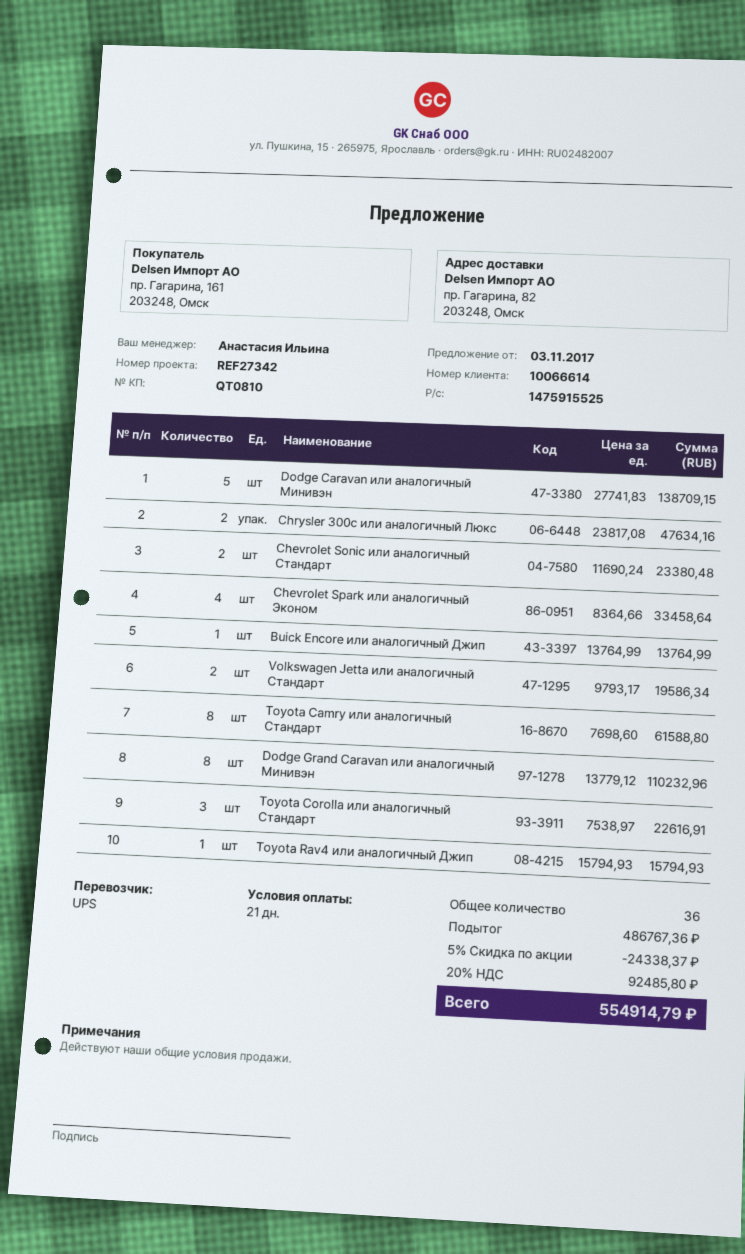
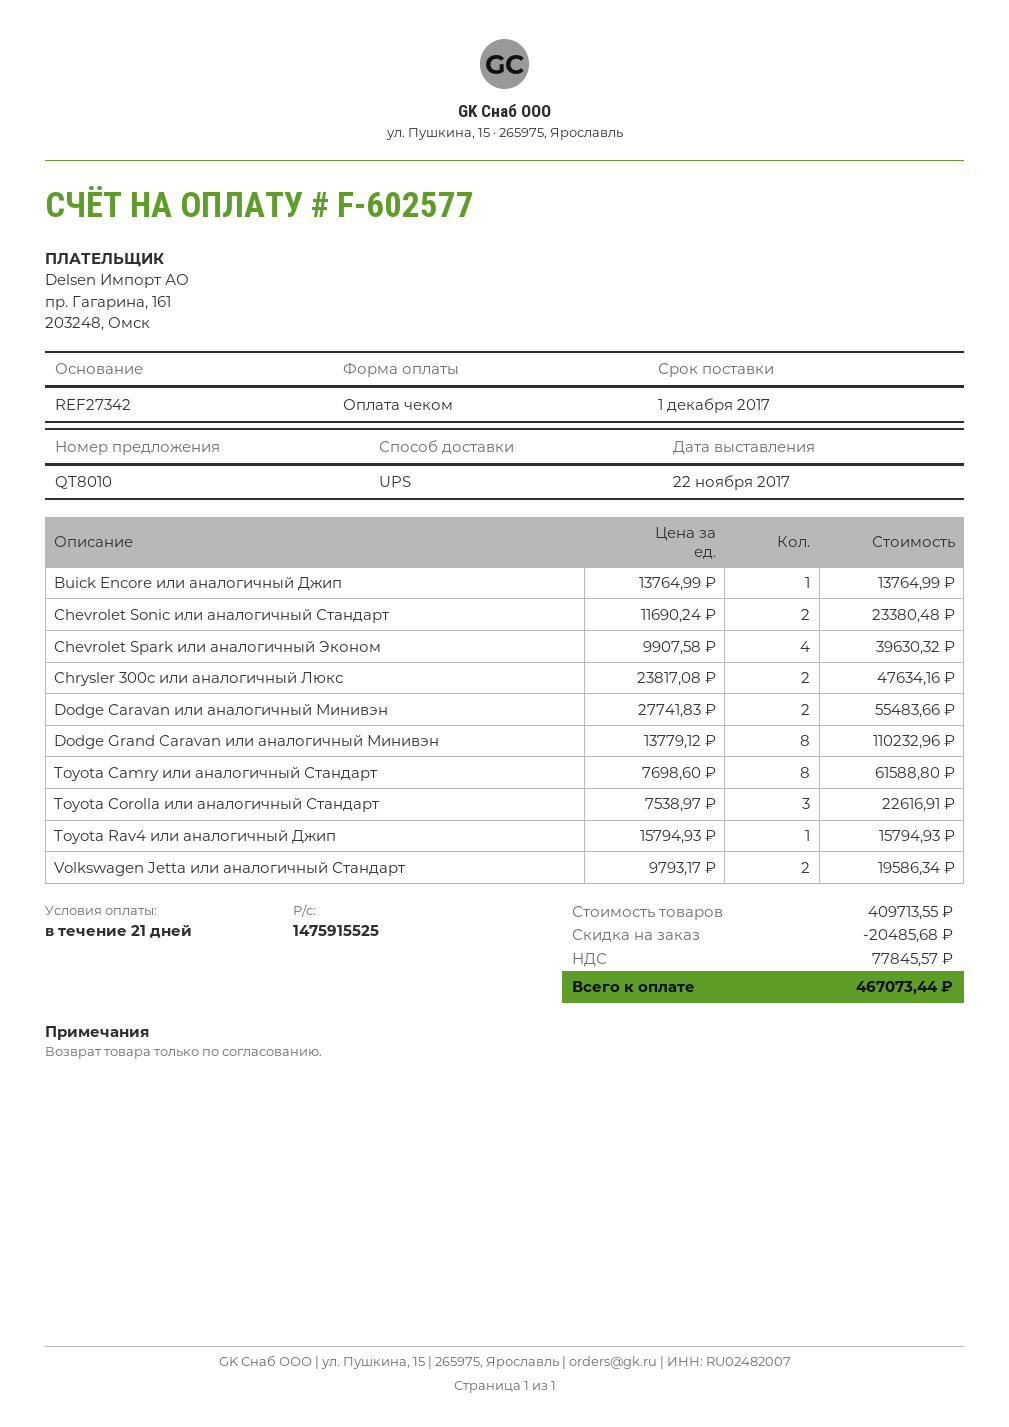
quote number: QT0810 -> QT8010
Dodge Caravan или аналогичный Минивэн: 5 x 27741.83 = 138709.15 -> 2 x 27741.83 = 55483.66
Chevrolet Spark или аналогичный Эконом: 4 x 8364.66 = 33458.64 -> 4 x 9907.58 = 39630.32
subtotal: 486767.36 -> 409713.55
discount: 24338.37 -> 20485.68
tax: 92485.80 -> 77845.57
total: 554914.79 -> 467073.44

